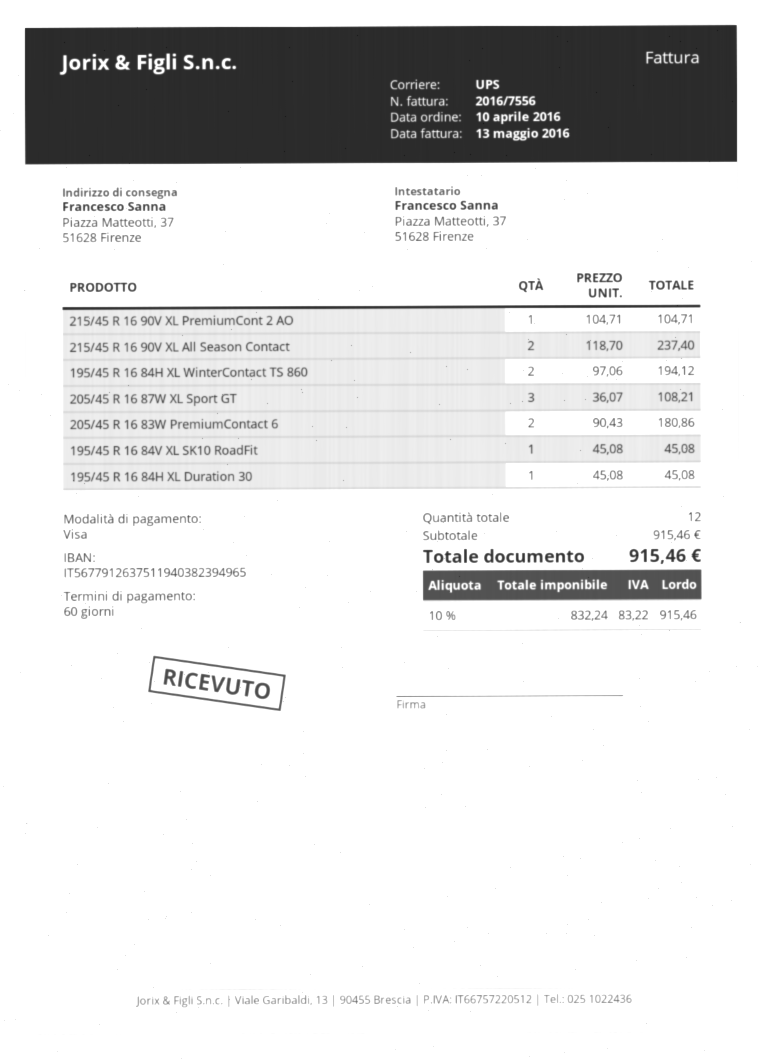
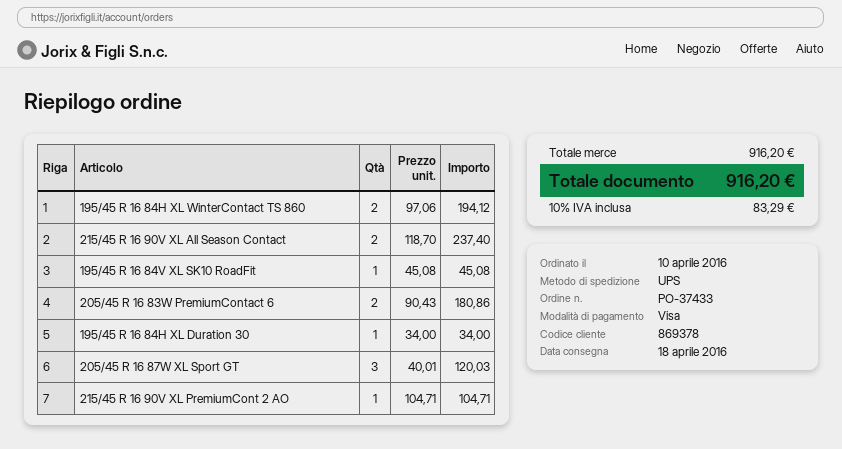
205/45 R 16 87W XL Sport GT: 3 x 36.07 = 108.21 -> 3 x 40.01 = 120.03
195/45 R 16 84H XL Duration 30: 1 x 45.08 = 45.08 -> 1 x 34.00 = 34.00
subtotal: 915.46 -> 916.20
tax: 10% = 83.22 -> 10% = 83.29
total: 915.46 -> 916.20

